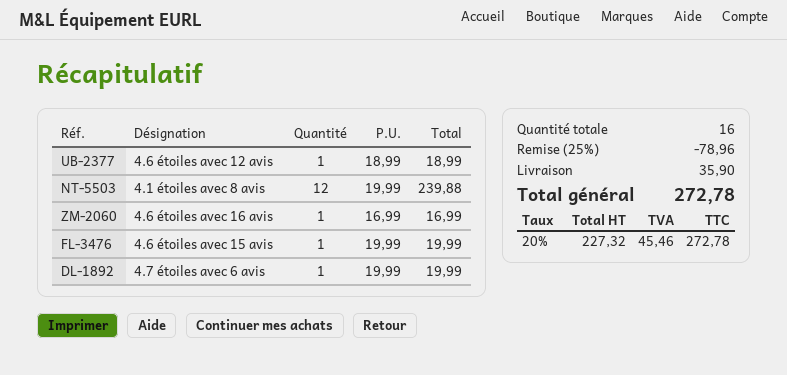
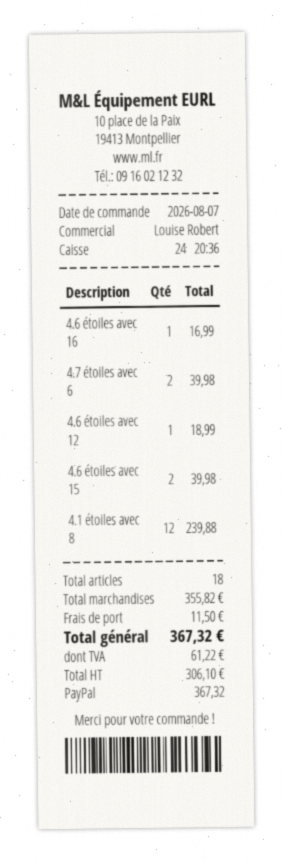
4.6 étoiles avec 15 avis: 1 for 19.99 -> 2 for 39.98
4.7 étoiles avec 6 avis: 1 for 19.99 -> 2 for 39.98
total quantity: 16 -> 18
discount: 25% = 78.96 -> none
shipping: 35.90 -> 11.50
net: 227.32 -> 306.10
tax: 45.46 -> 61.22
total: 272.78 -> 367.32

